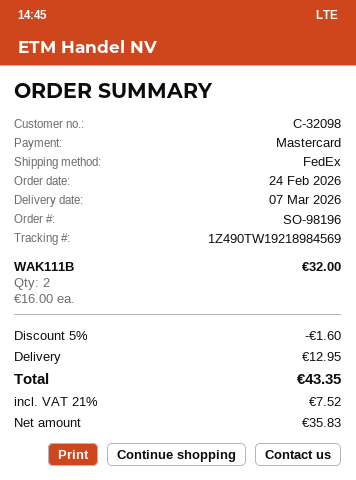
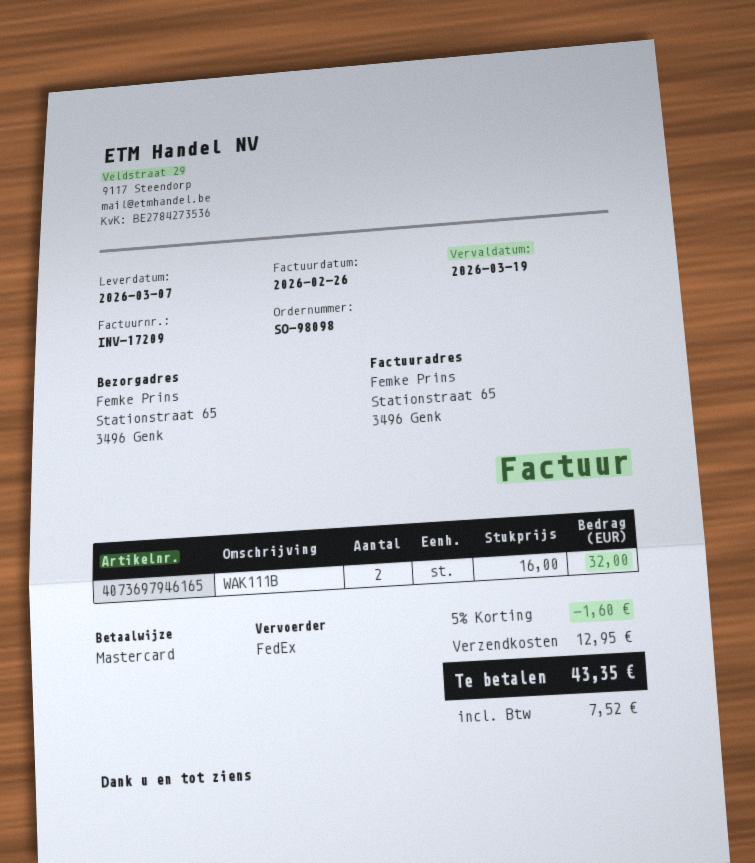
order number: SO-98196 -> SO-98098

